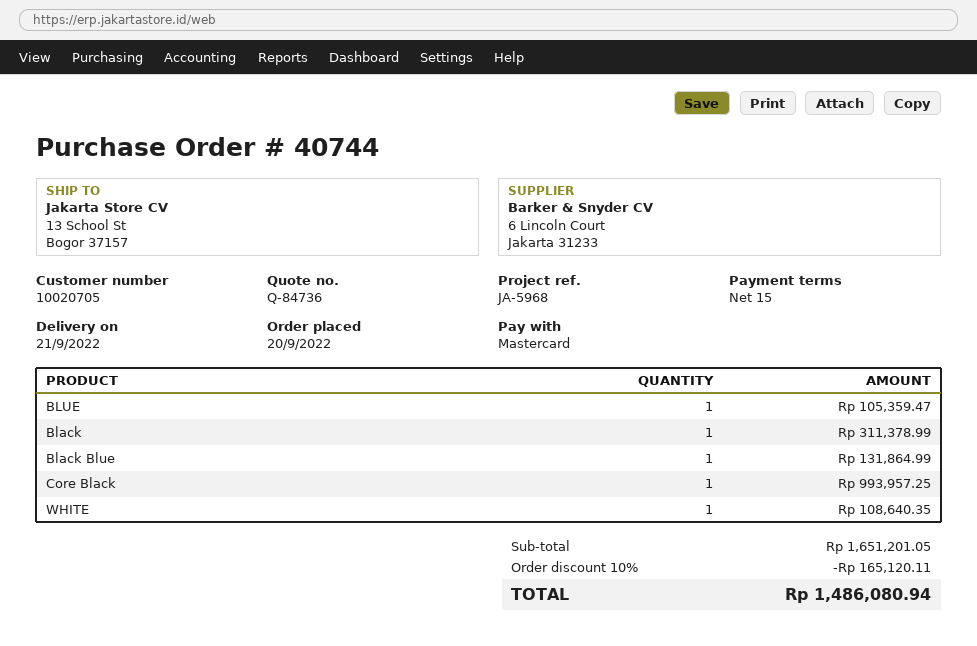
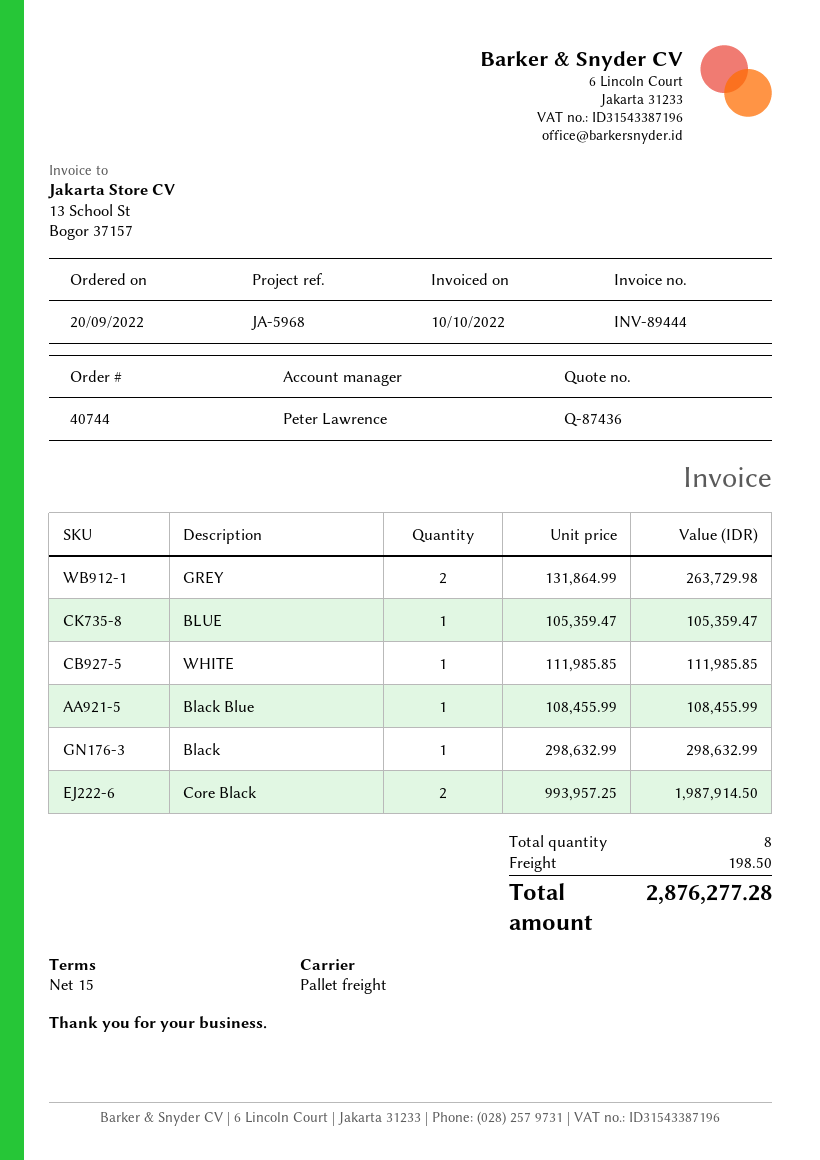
quote number: Q-84736 -> Q-87436
Black: 1 for 311378.99 -> 1 for 298632.99
Black Blue: 1 for 131864.99 -> 1 for 108455.99
Core Black: 1 for 993957.25 -> 2 for 1987914.50
WHITE: 1 for 108640.35 -> 1 for 111985.85
GREY: none -> 2 for 263729.98
discount: 10% = 165120.11 -> none
shipping: none -> 198.50
total: 1486080.94 -> 2876277.28

